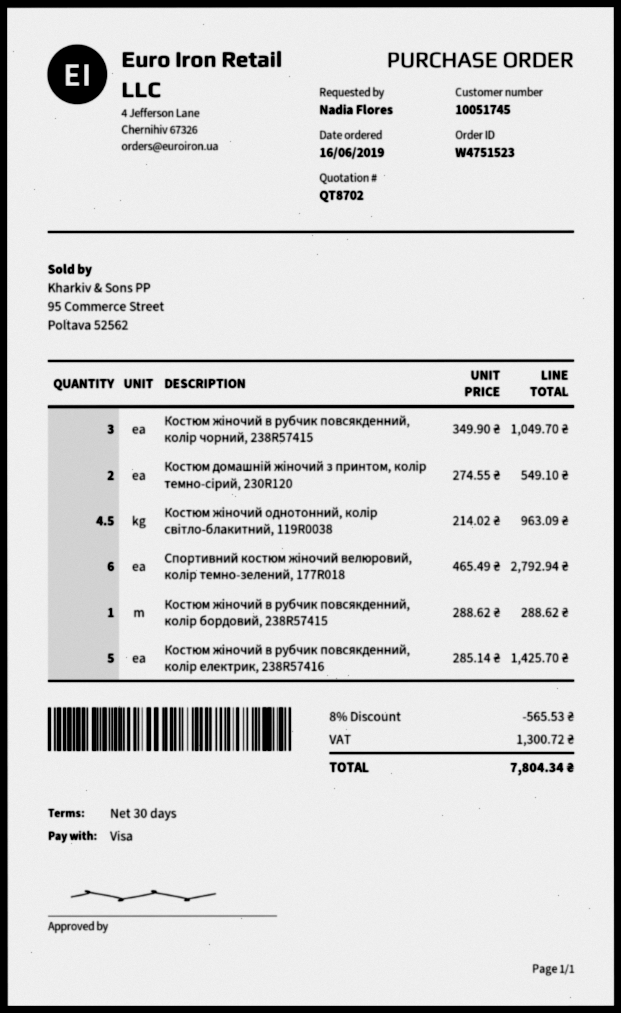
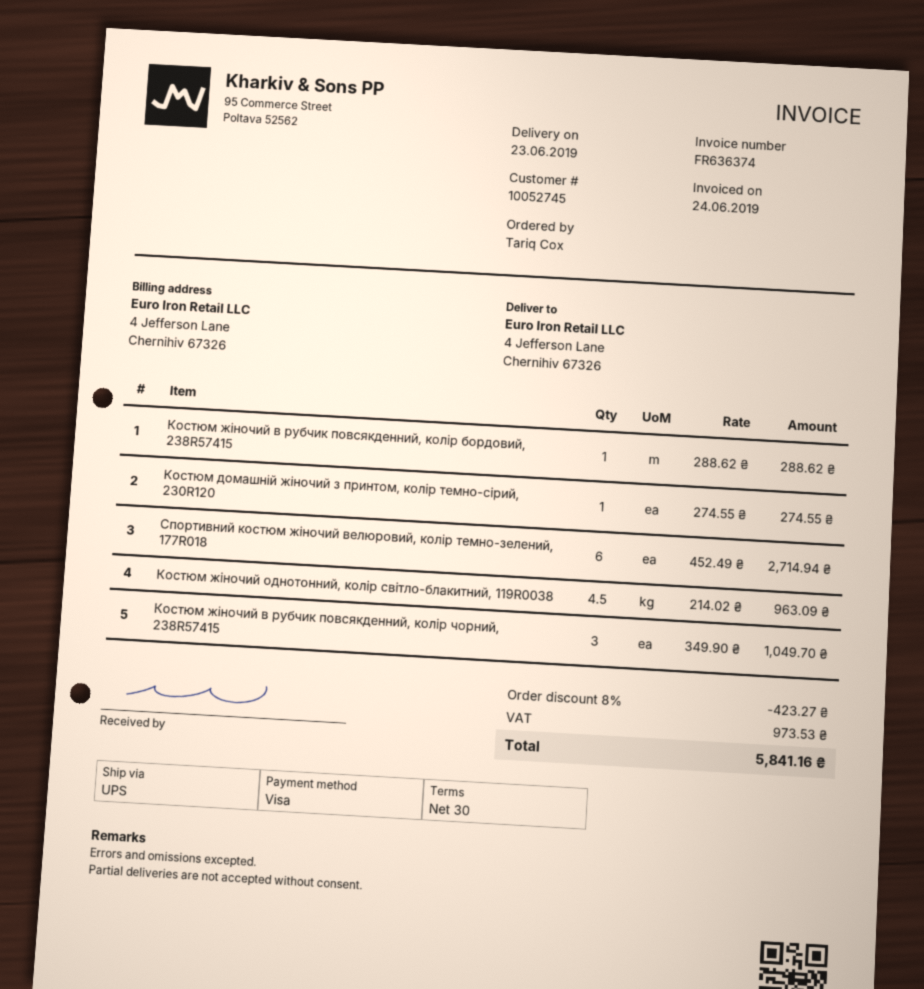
customer number: 10051745 -> 10052745
ordered by: Nadia Flores -> Tariq Cox
Костюм домашній жіночий з принтом, колір темно-сірий, 230R120: 2 x 274.55 = 549.10 -> 1 x 274.55 = 274.55
Спортивний костюм жіночий велюровий, колір темно-зелений, 177R018: 6 x 465.49 = 2792.94 -> 6 x 452.49 = 2714.94
Костюм жіночий в рубчик повсякденний, колір електрик, 238R57416: 5 x 285.14 = 1425.70 -> none
discount: 8% = 565.53 -> 8% = 423.27
tax: 1300.72 -> 973.53
total: 7804.34 -> 5841.16

